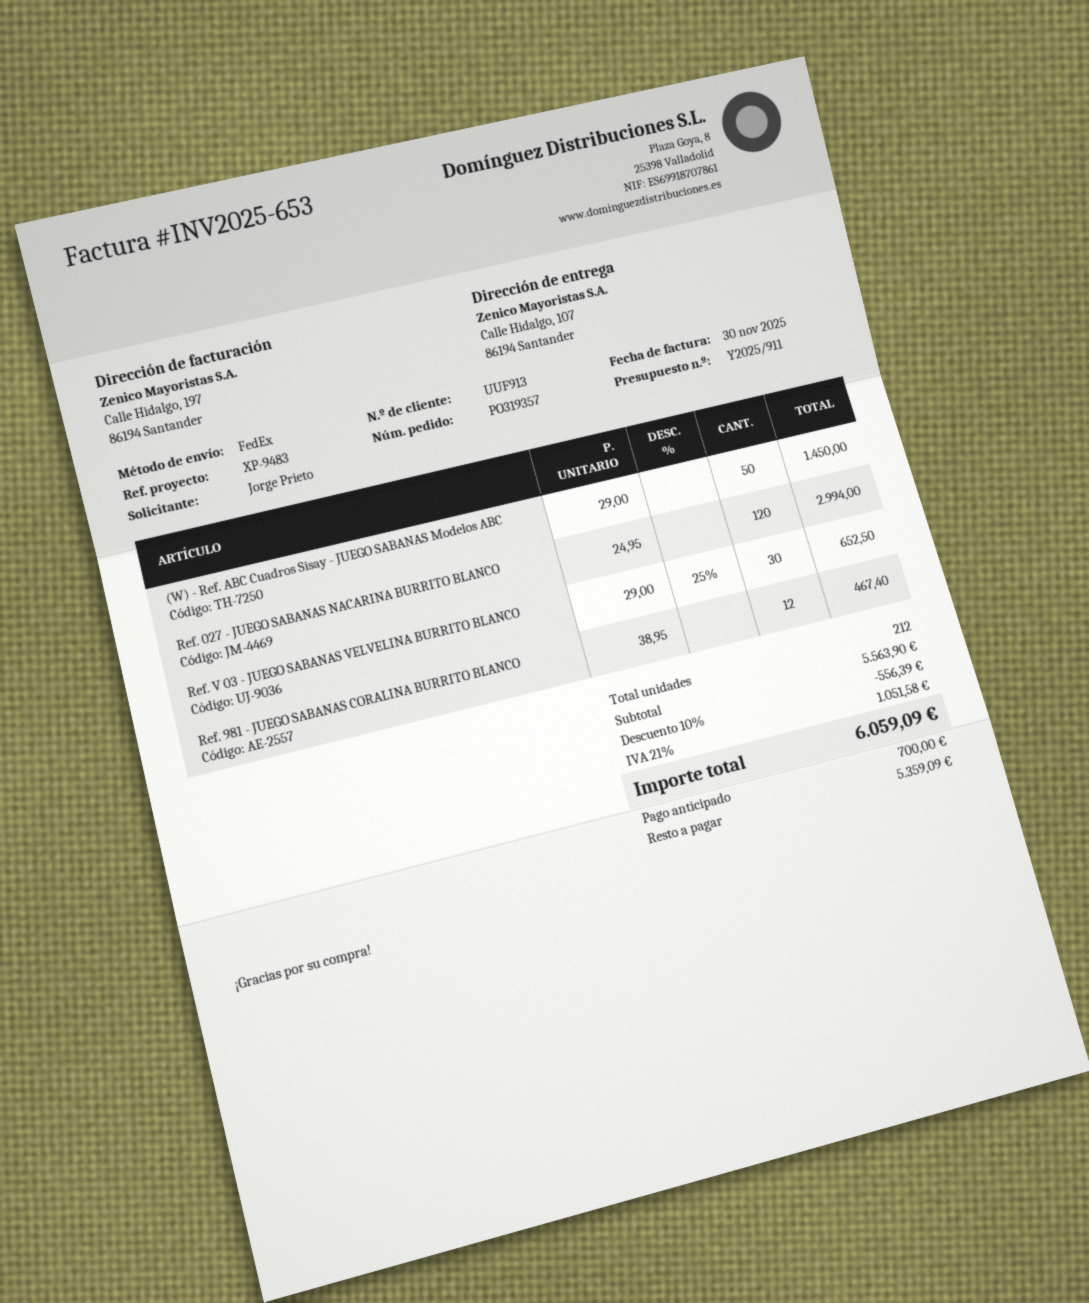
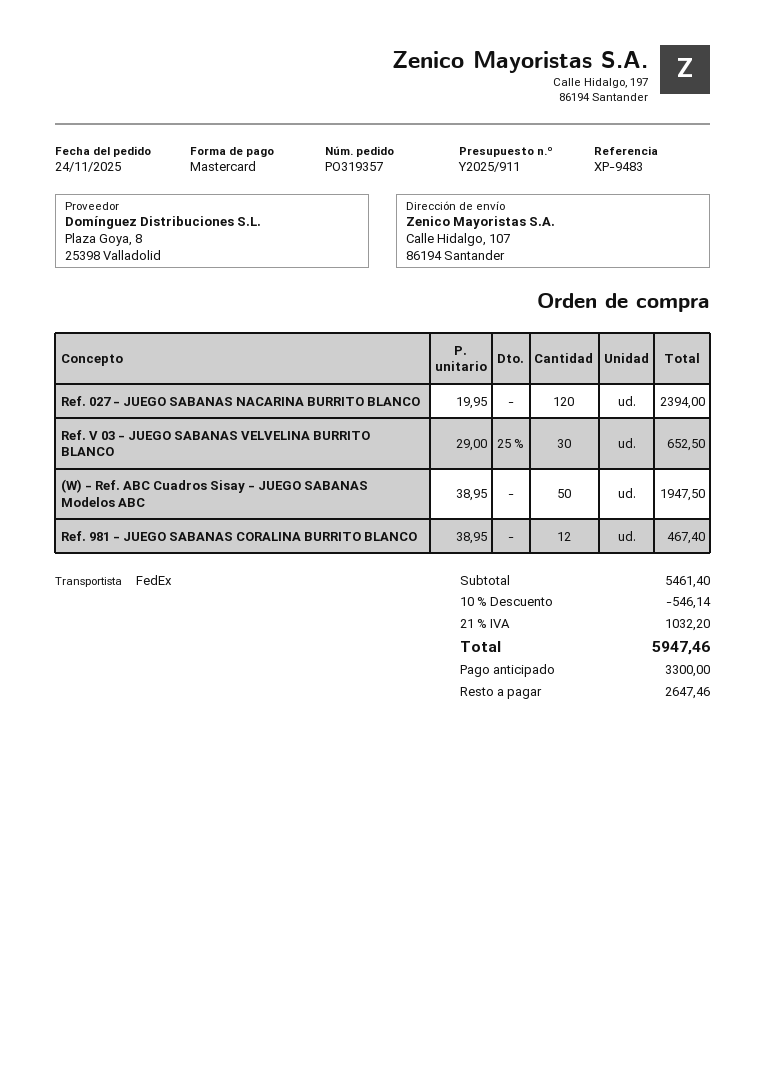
(W) - Ref. ABC Cuadros Sisay - JUEGO SABANAS Modelos ABC: 50 x 29.00 = 1450.00 -> 50 x 38.95 = 1947.50
Ref. 027 - JUEGO SABANAS NACARINA BURRITO BLANCO: 120 x 24.95 = 2994.00 -> 120 x 19.95 = 2394.00
subtotal: 5563.90 -> 5461.40
discount: 10% = 556.39 -> 10% = 546.14
tax: 21% = 1051.58 -> 21% = 1032.20
total: 6059.09 -> 5947.46
deposit: 700.00 -> 3300.00
balance: 5359.09 -> 2647.46

